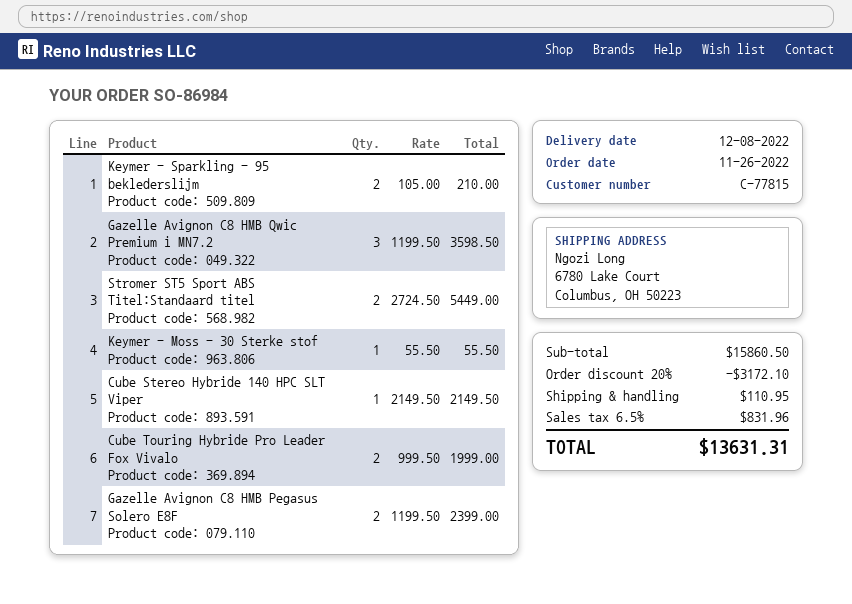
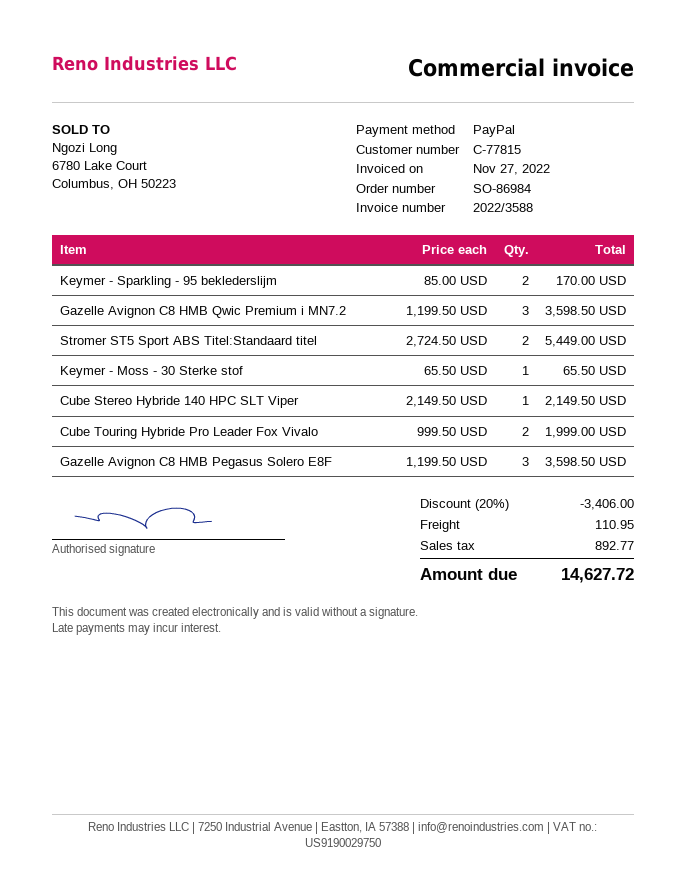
Keymer - Sparkling - 95 beklederslijm: 2 x 105.00 = 210.00 -> 2 x 85.00 = 170.00
Keymer - Moss - 30 Sterke stof: 1 x 55.50 = 55.50 -> 1 x 65.50 = 65.50
Gazelle Avignon C8 HMB Pegasus Solero E8F: 2 x 1199.50 = 2399.00 -> 3 x 1199.50 = 3598.50
discount: 20% = 3172.10 -> 20% = 3406.00
tax: 831.96 -> 892.77
total: 13631.31 -> 14627.72

